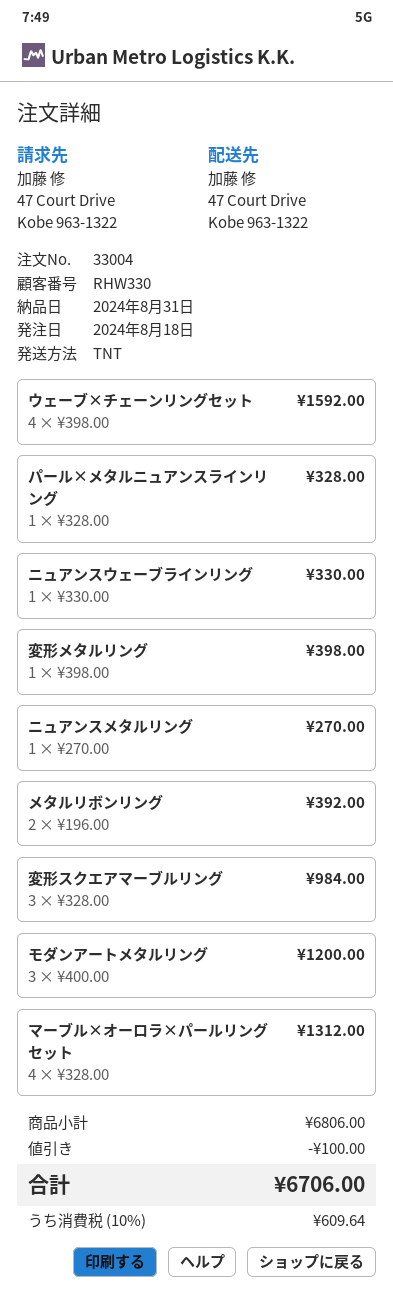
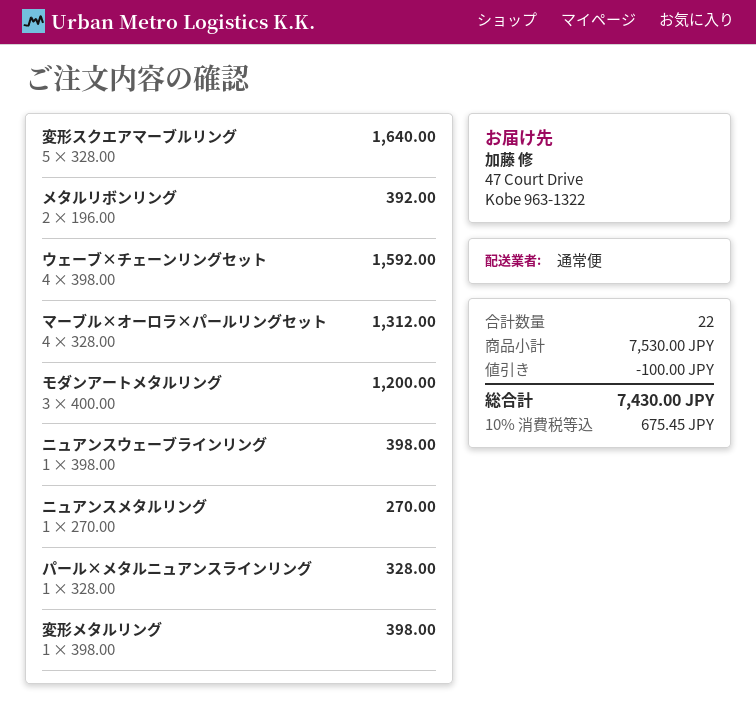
shipping method: TNT -> standard
ニュアンスウェーブラインリング: 1 x 330.00 = 330.00 -> 1 x 398.00 = 398.00
変形スクエアマーブルリング: 3 x 328.00 = 984.00 -> 5 x 328.00 = 1640.00
subtotal: 6806.00 -> 7530.00
tax: 10% = 609.64 -> 10% = 675.45
total: 6706.00 -> 7430.00

